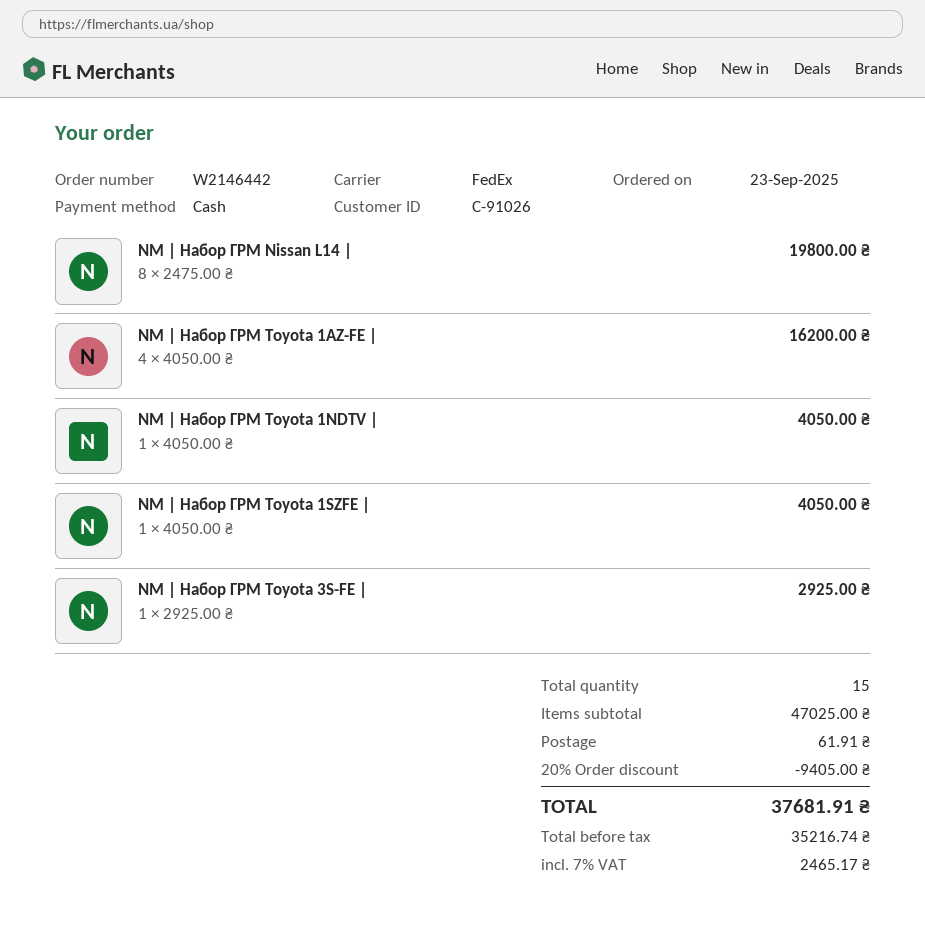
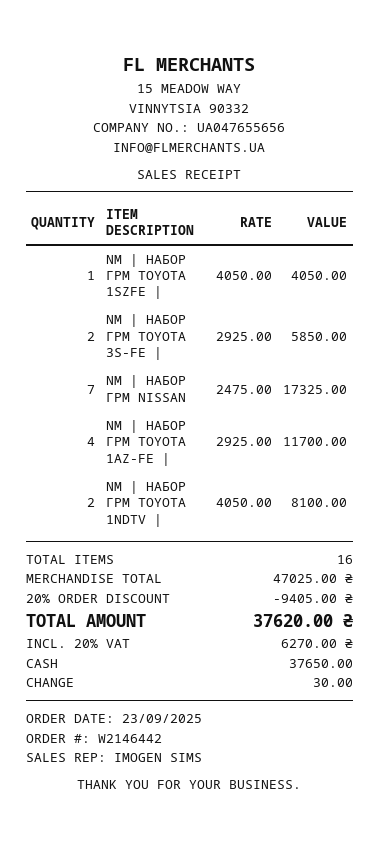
NM | Набор ГРМ Nissan L14 |: 8 x 2475.00 = 19800.00 -> 7 x 2475.00 = 17325.00
NM | Набор ГРМ Toyota 1AZ-FE |: 4 x 4050.00 = 16200.00 -> 4 x 2925.00 = 11700.00
NM | Набор ГРМ Toyota 1NDTV |: 1 x 4050.00 = 4050.00 -> 2 x 4050.00 = 8100.00
NM | Набор ГРМ Toyota 3S-FE |: 1 x 2925.00 = 2925.00 -> 2 x 2925.00 = 5850.00
total quantity: 15 -> 16
shipping: 61.91 -> none
tax: 7% = 2465.17 -> 20% = 6270.00
total: 37681.91 -> 37620.00

